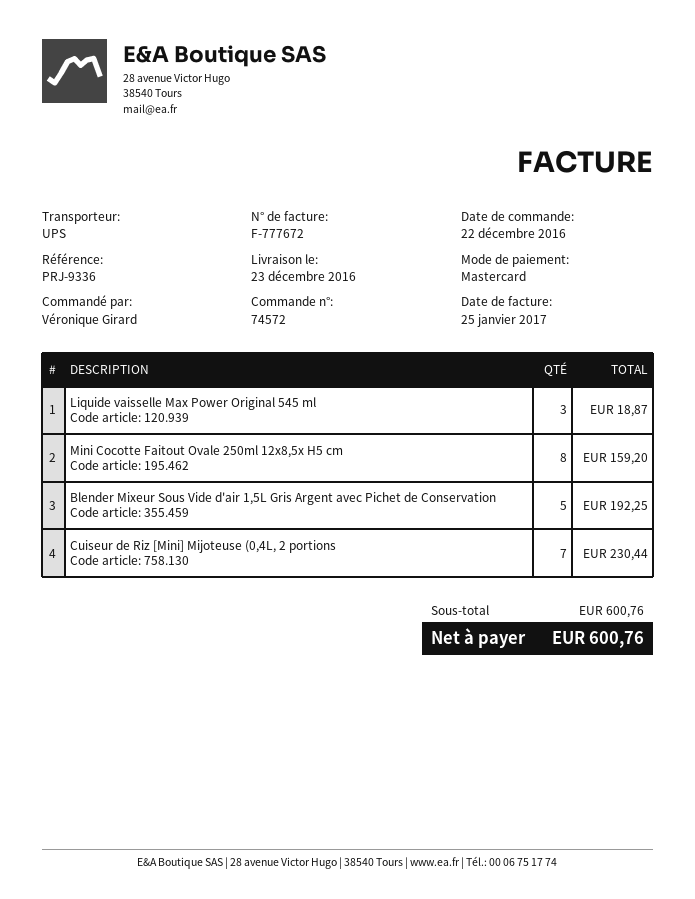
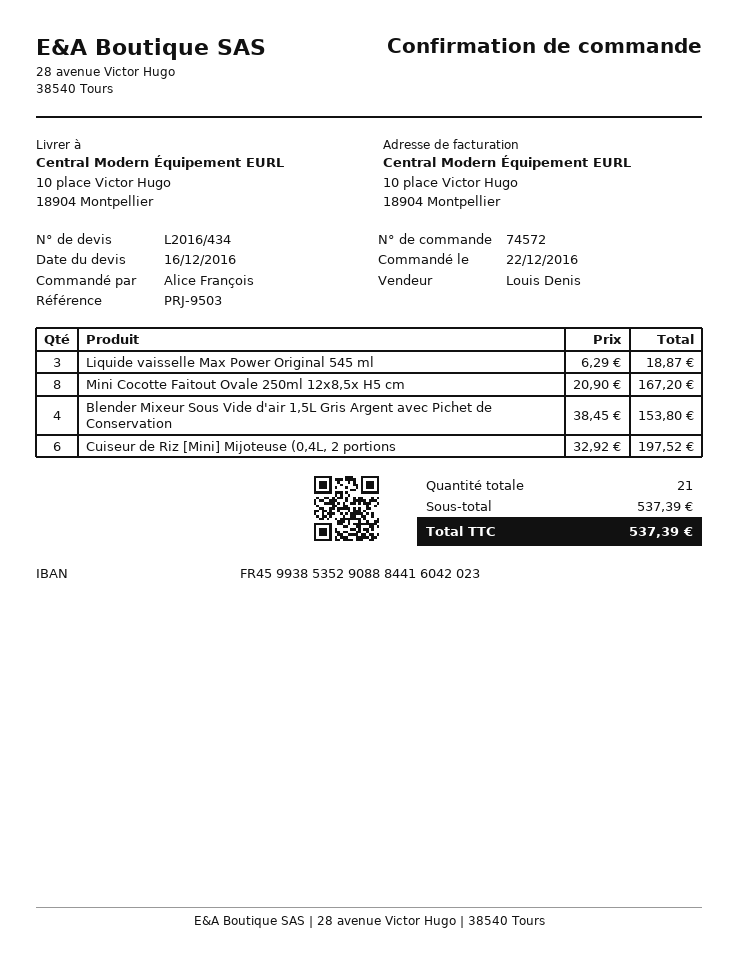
reference: PRJ-9336 -> PRJ-9503
ordered by: Véronique Girard -> Alice François
Mini Cocotte Faitout Ovale 250ml 12x8,5x H5 cm: 8 for 159.20 -> 8 for 167.20
Blender Mixeur Sous Vide d'air 1,5L Gris Argent avec Pichet de Conservation: 5 for 192.25 -> 4 for 153.80
Cuiseur de Riz [Mini] Mijoteuse (0,4L, 2 portions: 7 for 230.44 -> 6 for 197.52
subtotal: 600.76 -> 537.39
total: 600.76 -> 537.39

